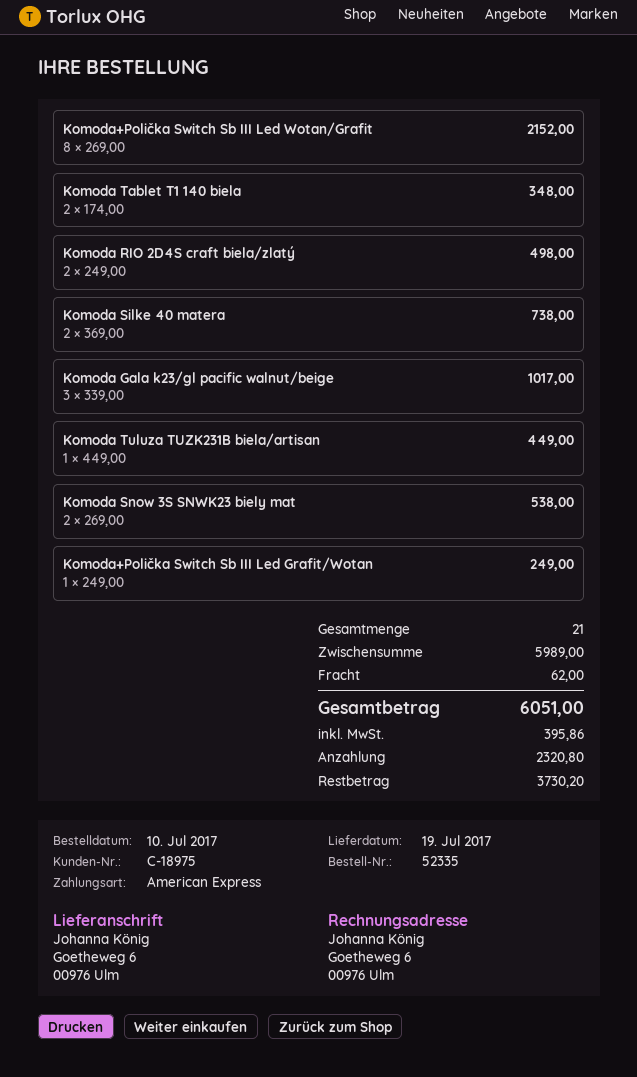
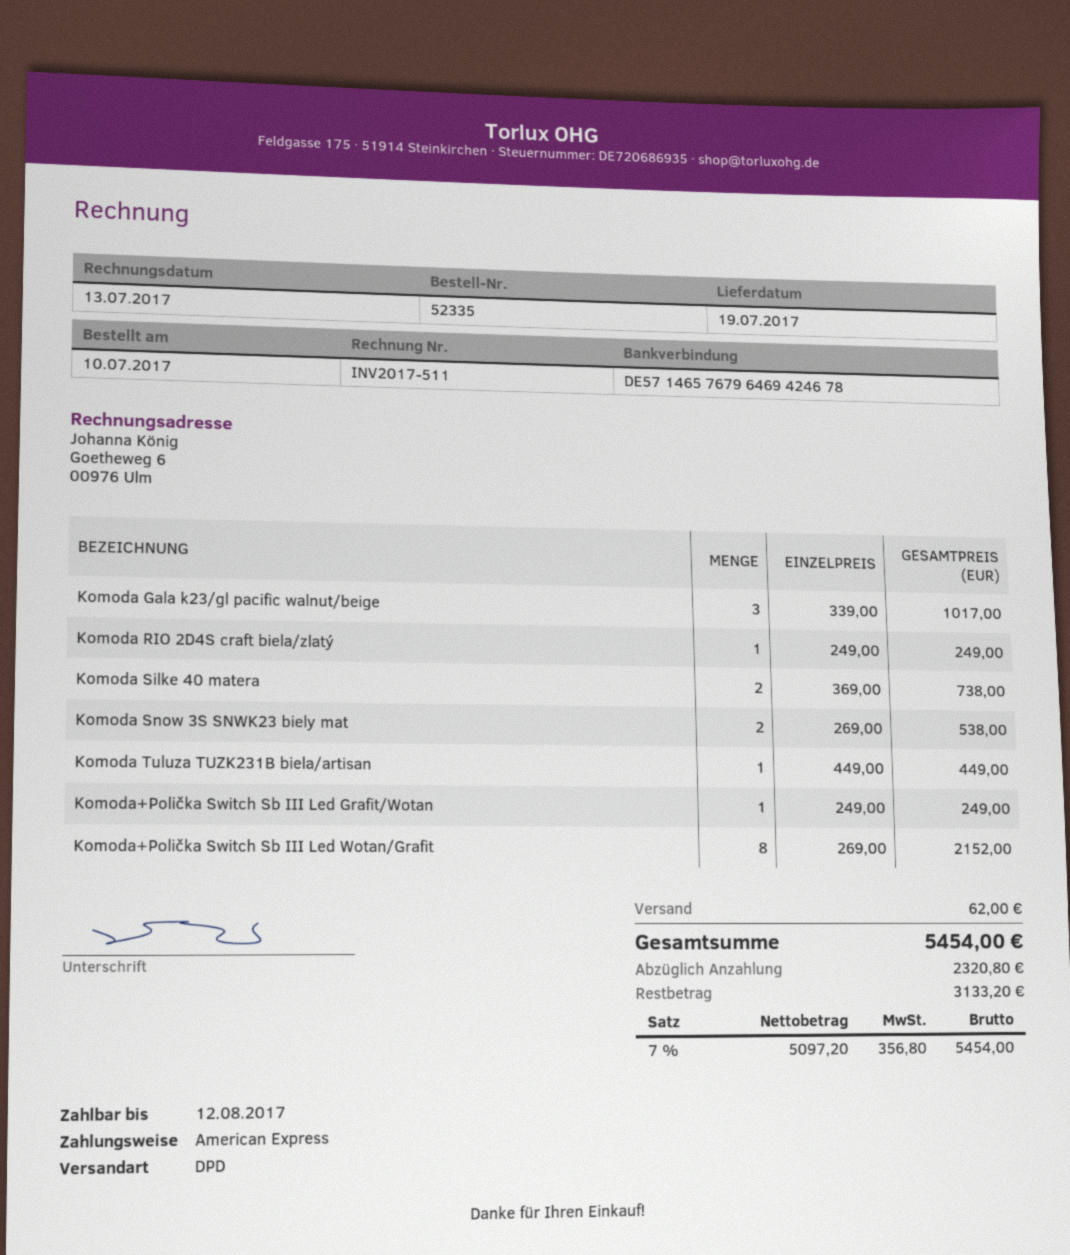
Komoda Tablet T1 140 biela: 2 x 174.00 = 348.00 -> none
Komoda RIO 2D4S craft biela/zlatý: 2 x 249.00 = 498.00 -> 1 x 249.00 = 249.00
tax: 395.86 -> 356.80
total: 6051.00 -> 5454.00
balance: 3730.20 -> 3133.20

